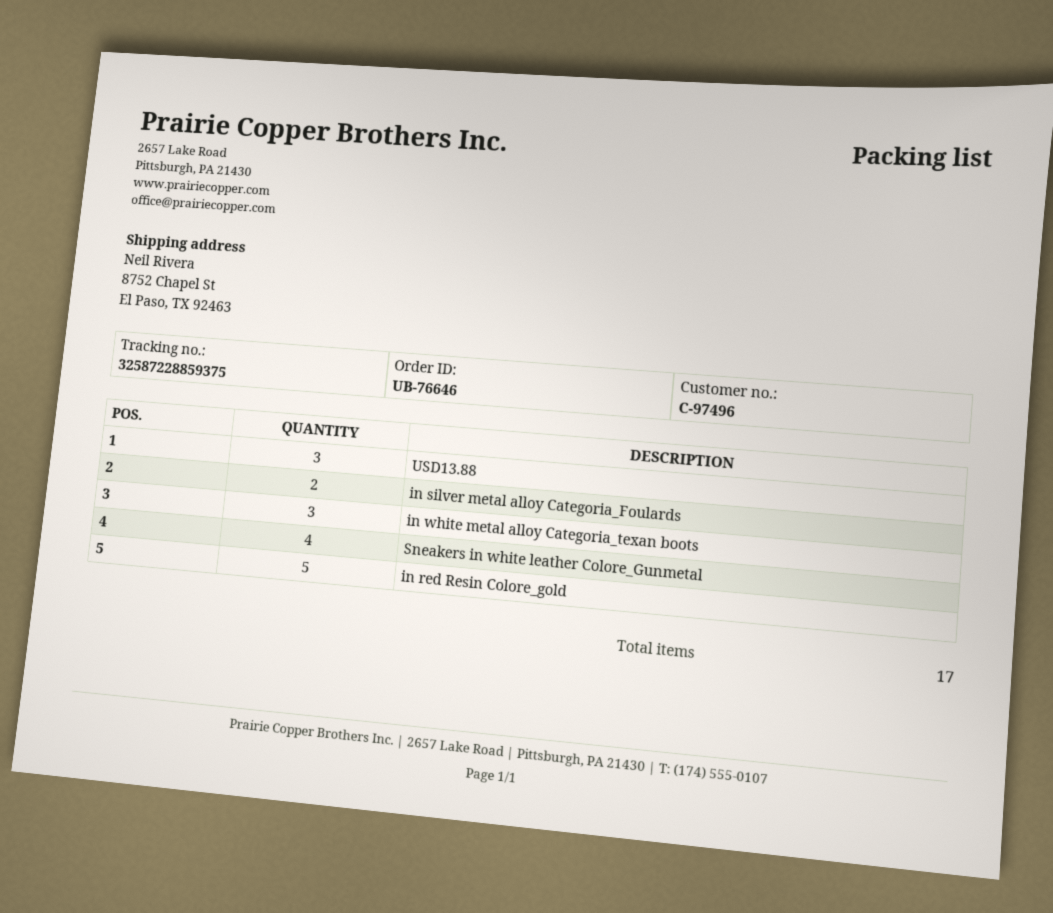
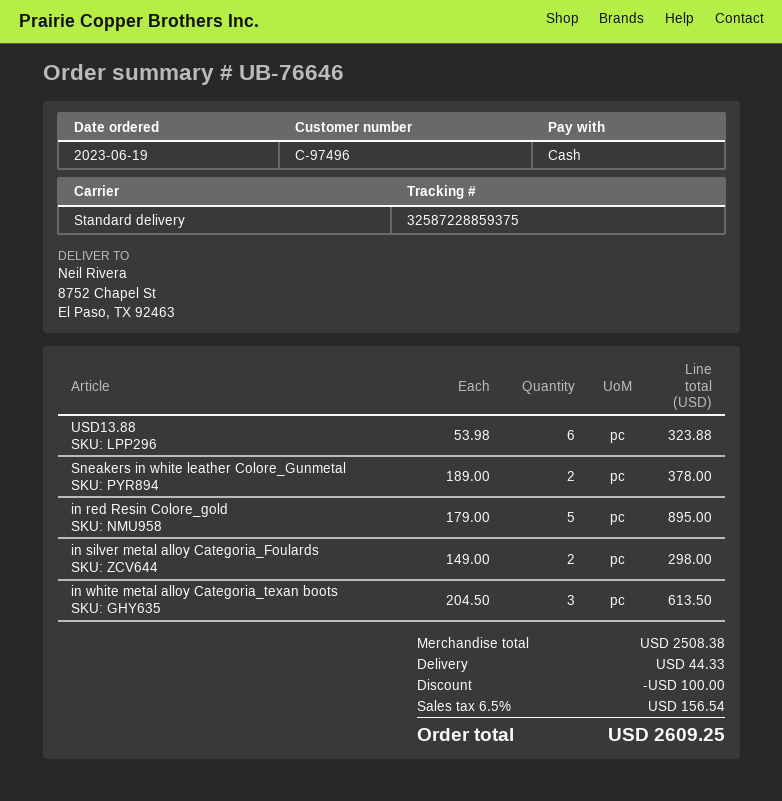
USD13.88: 3 -> 6
Sneakers in white leather Colore_Gunmetal: 4 -> 2

